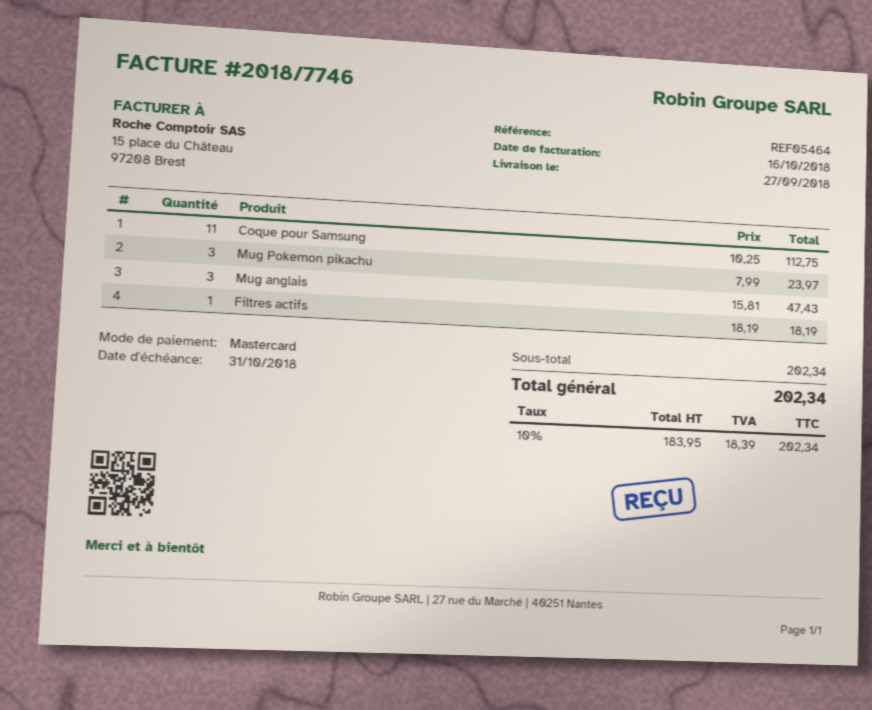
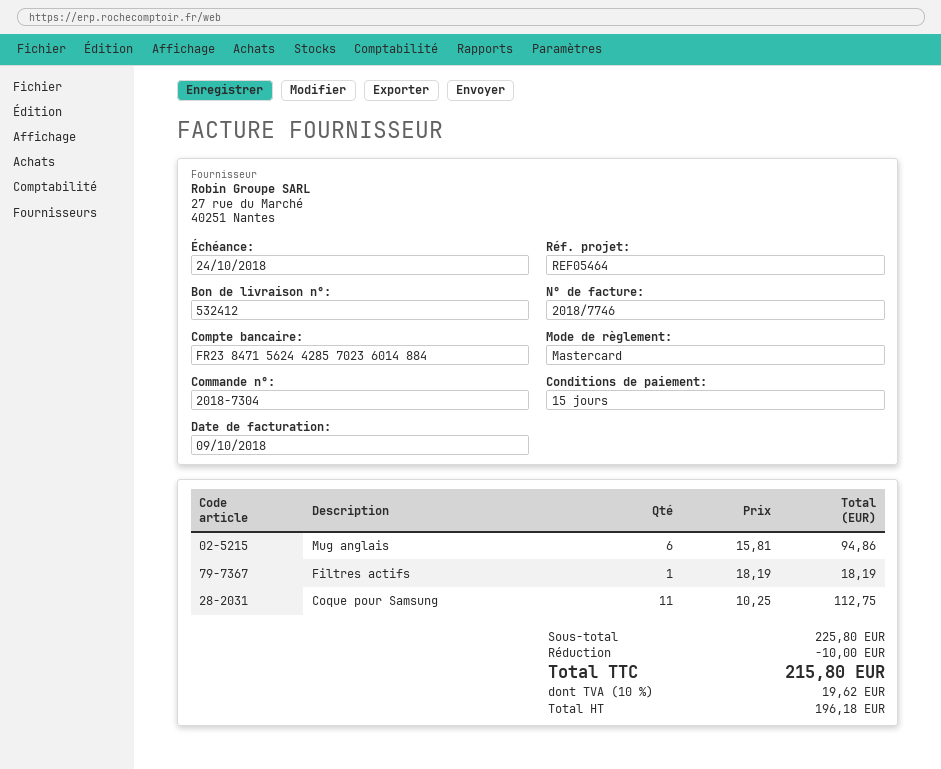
invoice date: 2018-10-16 -> 2018-10-09
due date: 2018-10-31 -> 2018-10-24
Mug Pokemon pikachu: 3 x 7.99 = 23.97 -> none
Mug anglais: 3 x 15.81 = 47.43 -> 6 x 15.81 = 94.86
subtotal: 202.34 -> 225.80
discount: none -> 10.00
net: 183.95 -> 196.18
tax: 10% = 18.39 -> 10% = 19.62
total: 202.34 -> 215.80

